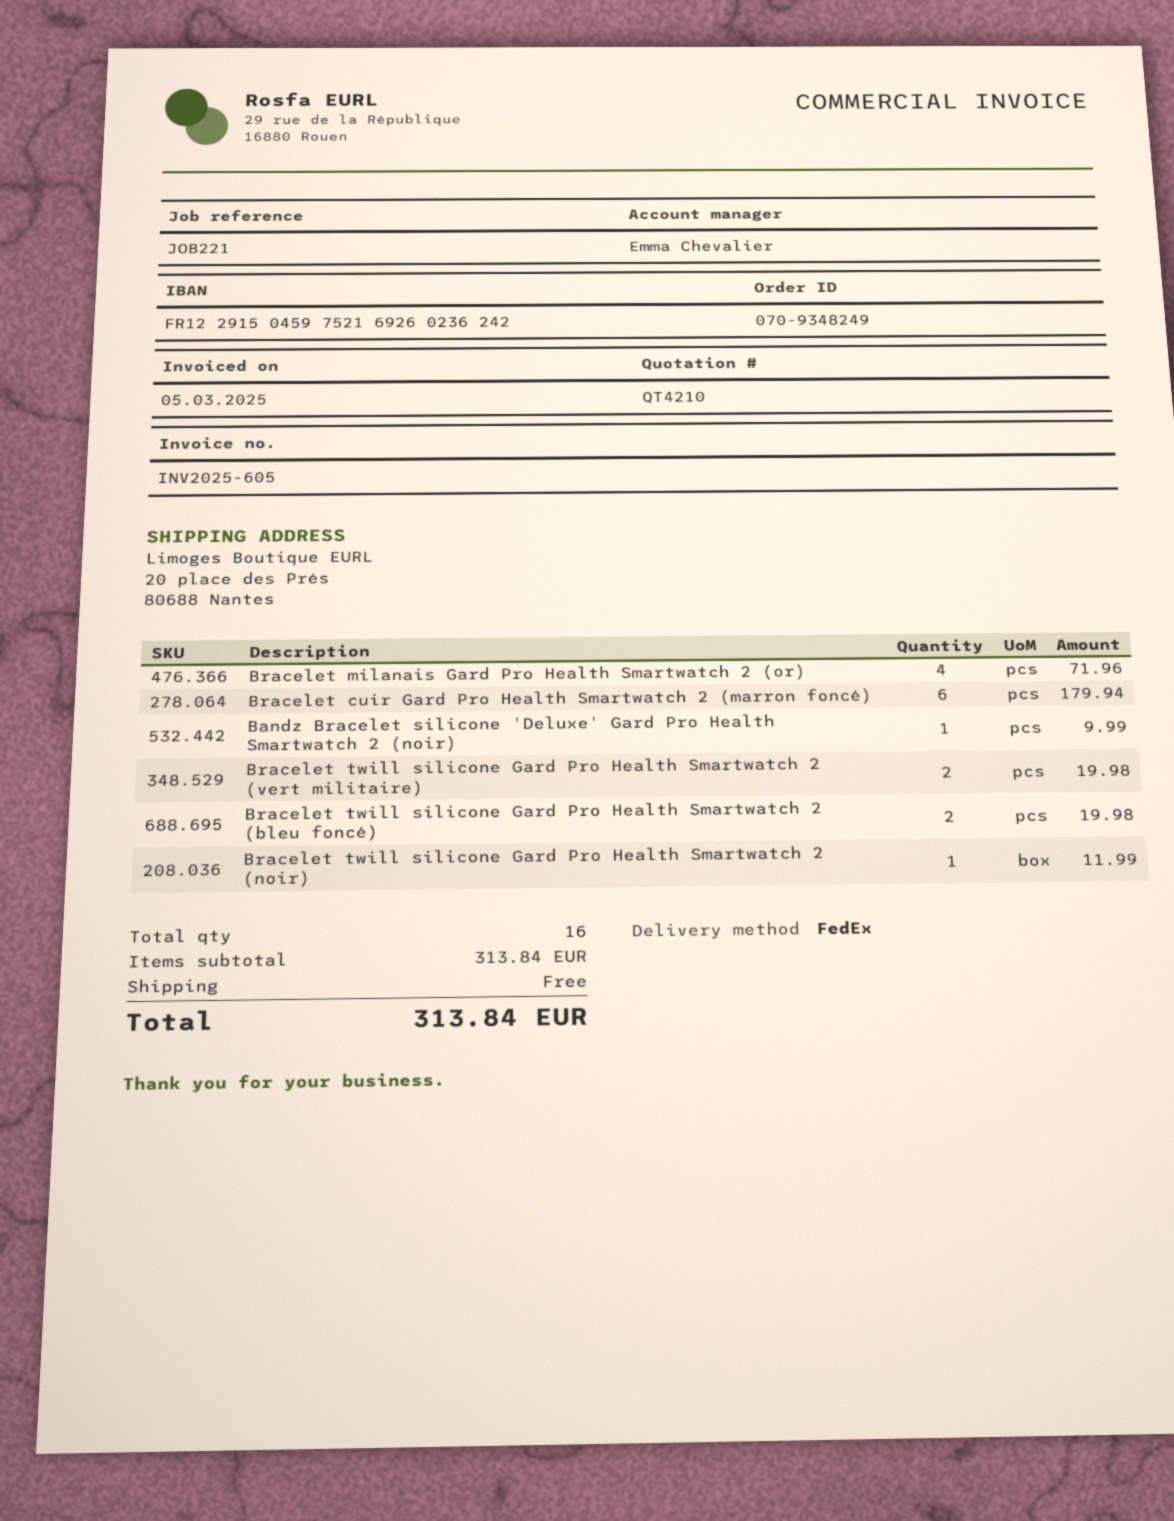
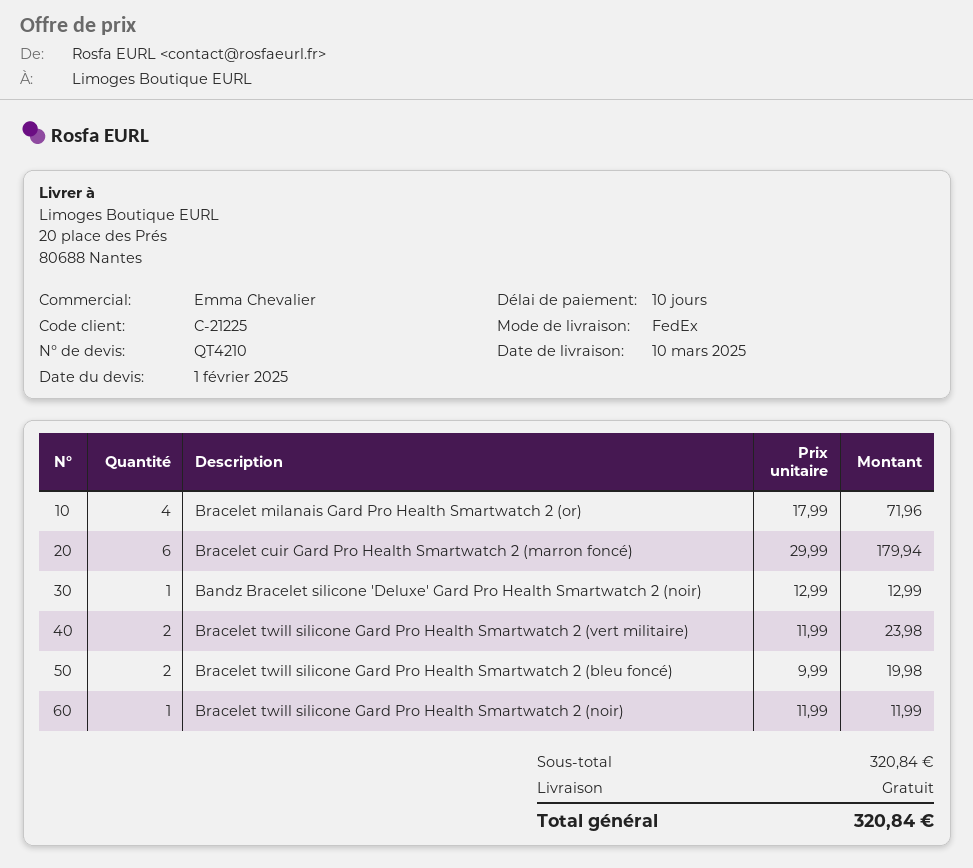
Bandz Bracelet silicone 'Deluxe' Gard Pro Health Smartwatch 2 (noir): 1 for 9.99 -> 1 for 12.99
Bracelet twill silicone Gard Pro Health Smartwatch 2 (vert militaire): 2 for 19.98 -> 2 for 23.98
subtotal: 313.84 -> 320.84
total: 313.84 -> 320.84

